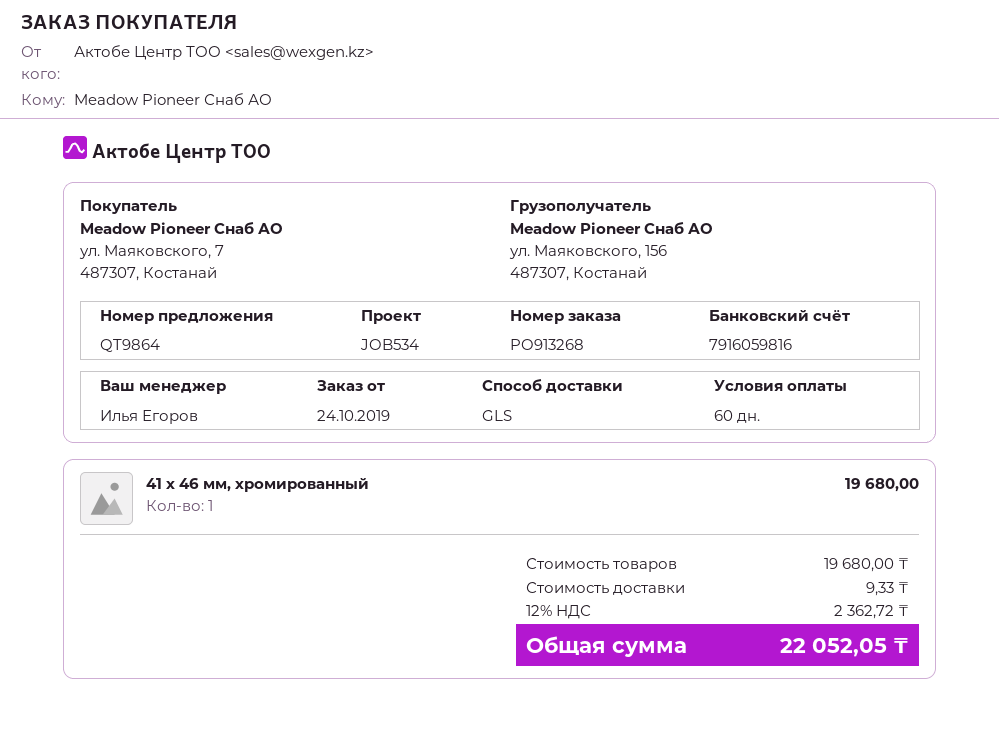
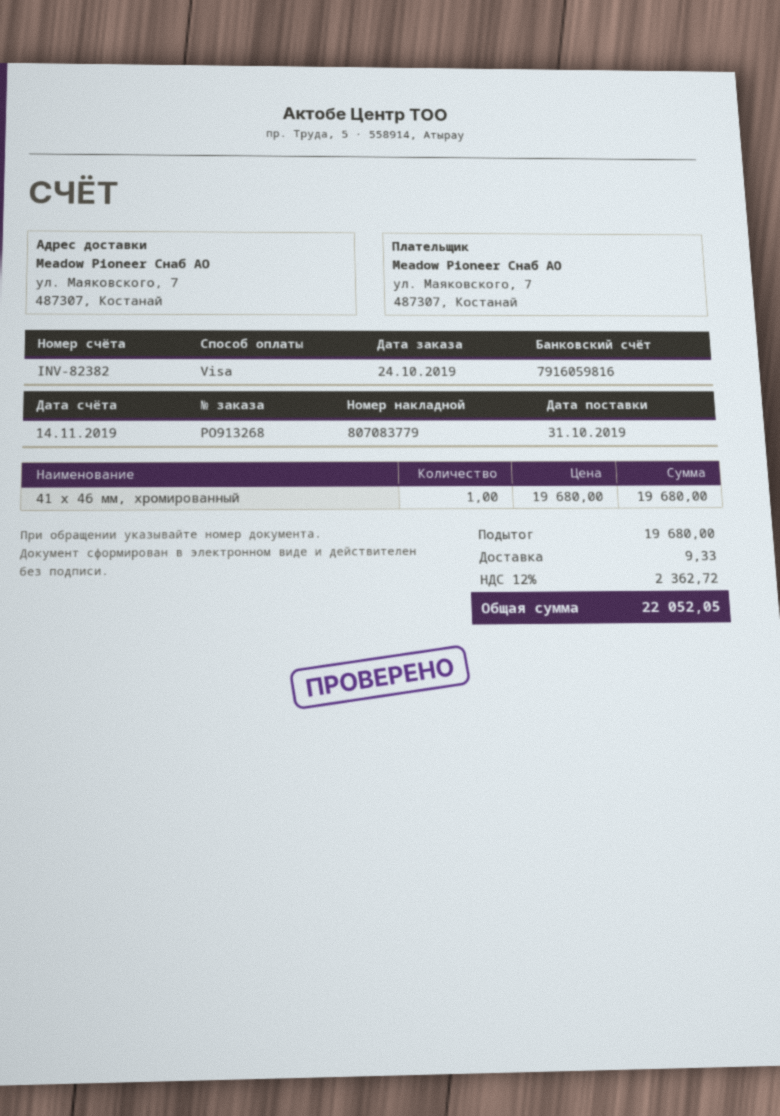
ship to: ул. Маяковского, 156, 487307, Костанай -> ул. Маяковского, 7, 487307, Костанай

